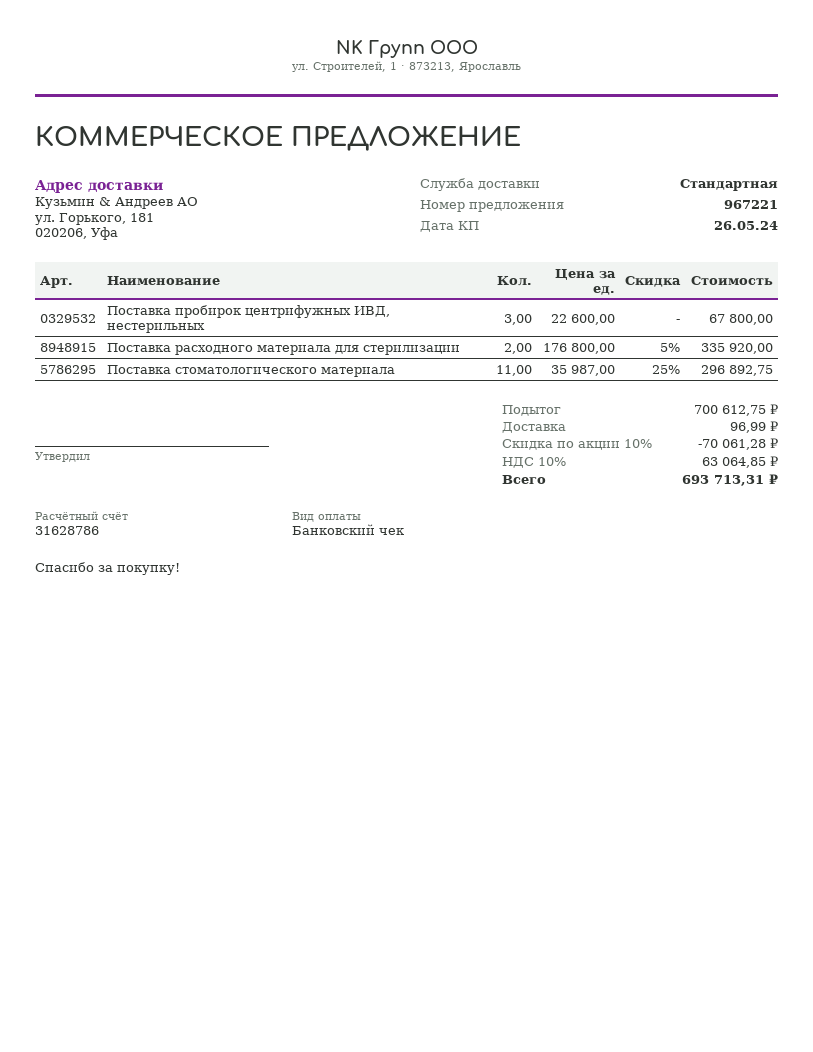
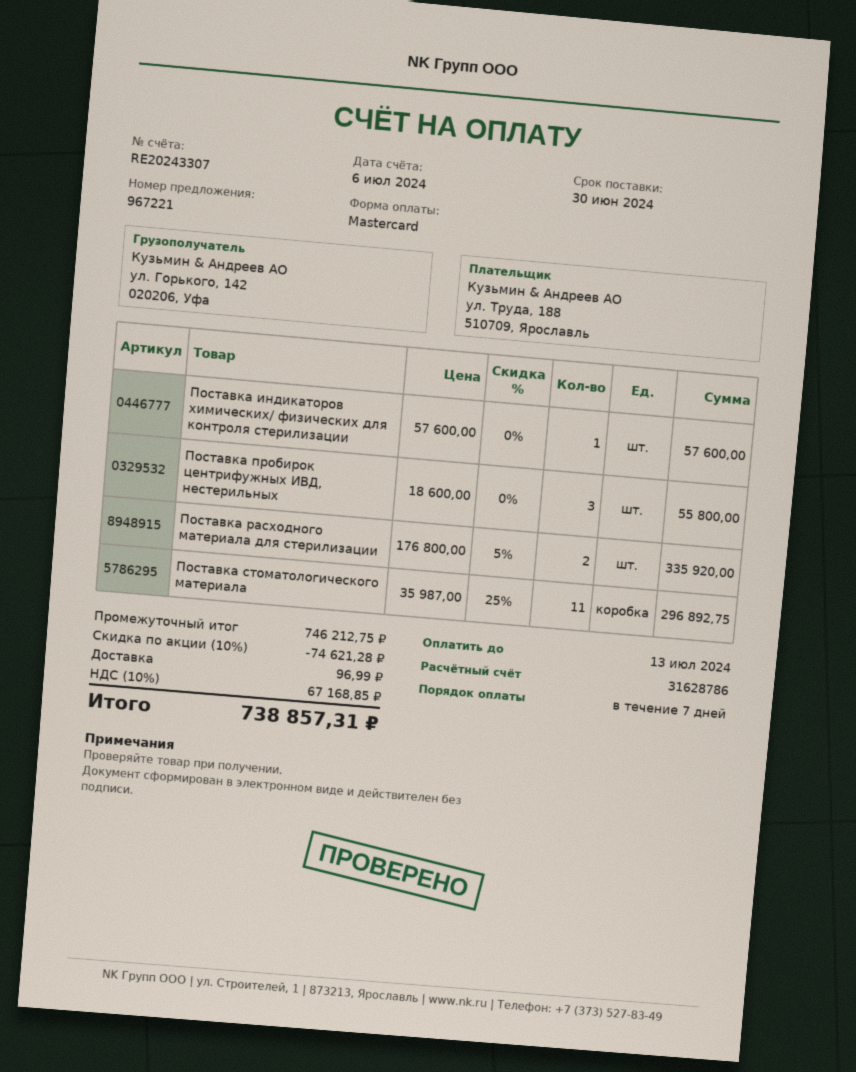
payment method: cheque -> Mastercard
ship to: ул. Горького, 181, 020206, Уфа -> ул. Горького, 142, 020206, Уфа
Поставка пробирок центрифужных ИВД, нестерильных: 3 x 22600.00 = 67800.00 -> 3 x 18600.00 = 55800.00
Поставка индикаторов химических/ физических для контроля стерилизации: none -> 1 x 57600.00 = 57600.00
subtotal: 700612.75 -> 746212.75
discount: 10% = 70061.28 -> 10% = 74621.28
tax: 10% = 63064.85 -> 10% = 67168.85
total: 693713.31 -> 738857.31

